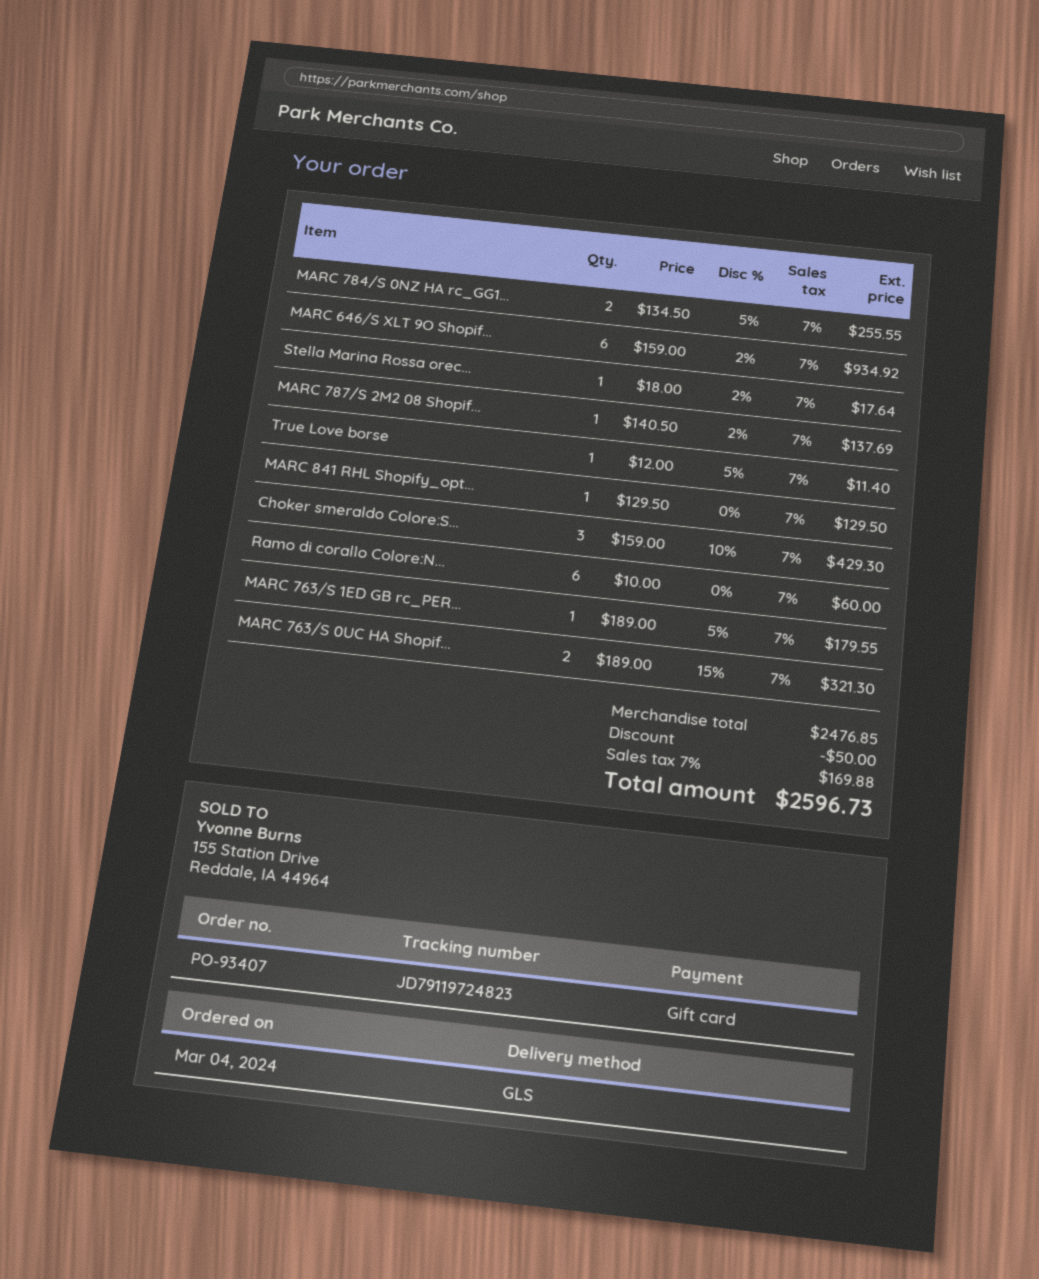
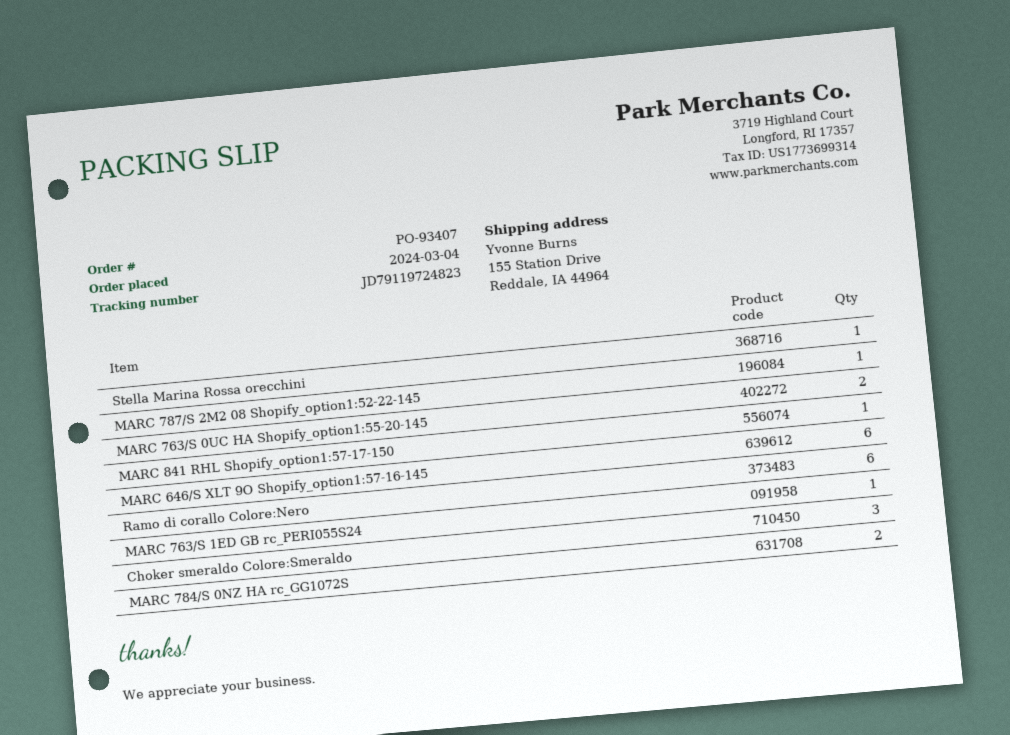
True Love borse: 1 -> none

